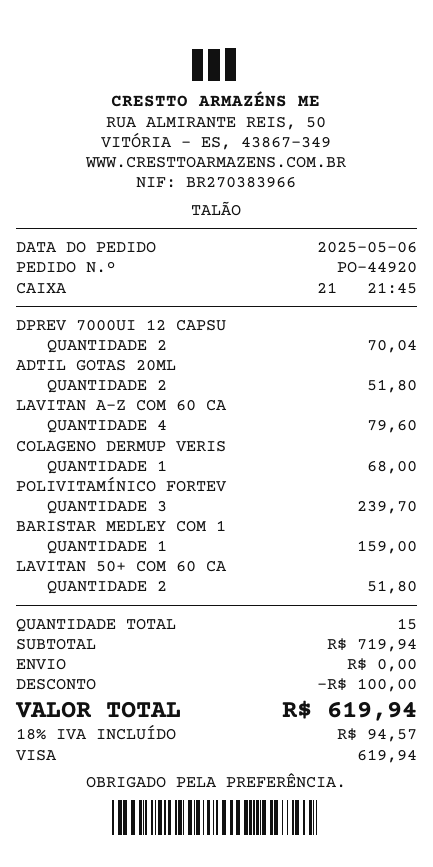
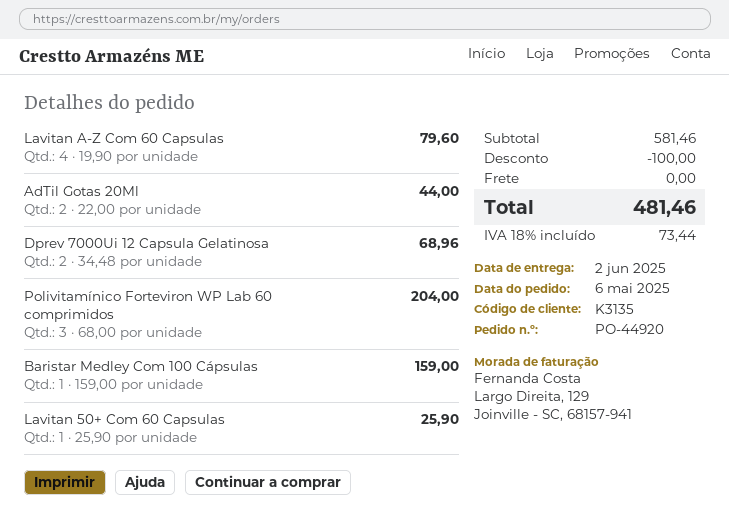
DPREV 7000UI 12 CAPSU: 2 for 70.04 -> 2 for 68.96
ADTIL GOTAS 20ML: 2 for 51.80 -> 2 for 44.00
COLAGENO DERMUP VERIS: 1 for 68.00 -> none
POLIVITAMÍNICO FORTEV: 3 for 239.70 -> 3 for 204.00
LAVITAN 50+ COM 60 CA: 2 for 51.80 -> 1 for 25.90
subtotal: 719.94 -> 581.46
tax: 18% = 94.57 -> 18% = 73.44
total: 619.94 -> 481.46

